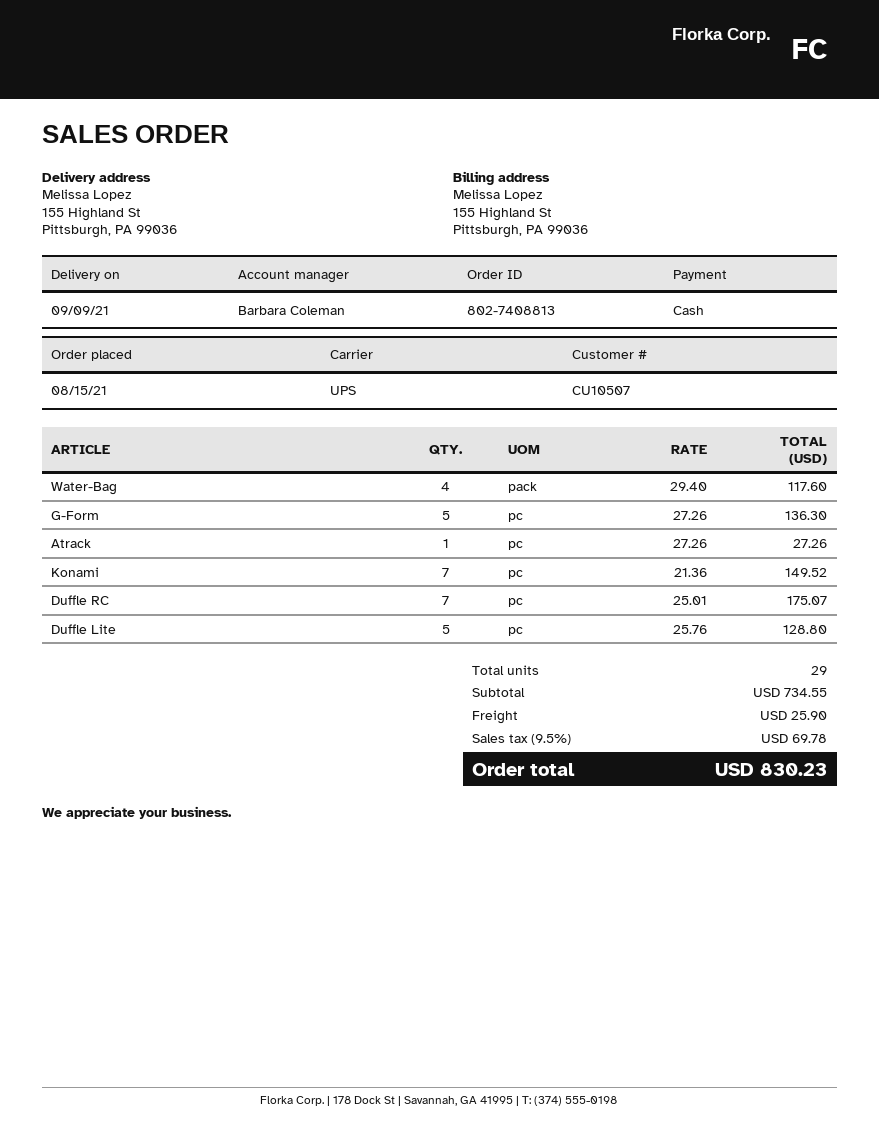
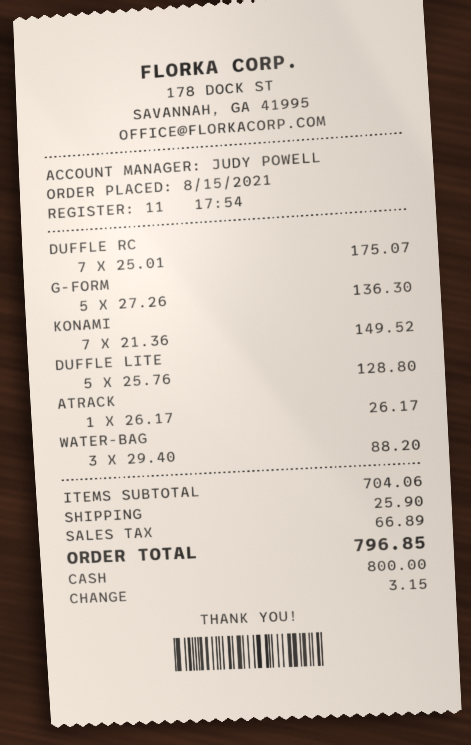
sales rep: Barbara Coleman -> JUDY POWELL
Water-Bag: 4 x 29.40 = 117.60 -> 3 x 29.40 = 88.20
Atrack: 1 x 27.26 = 27.26 -> 1 x 26.17 = 26.17
subtotal: 734.55 -> 704.06
tax: 69.78 -> 66.89
total: 830.23 -> 796.85

